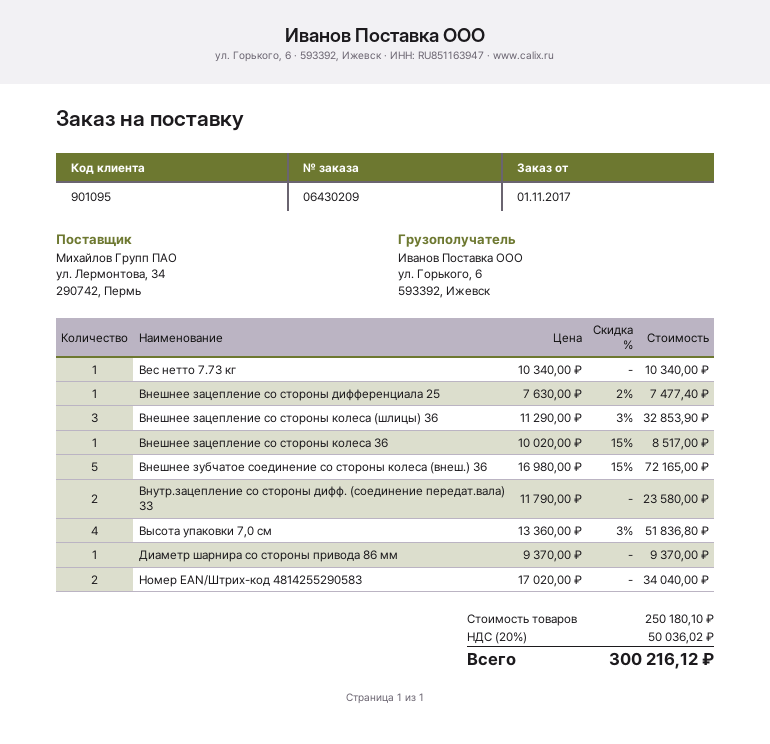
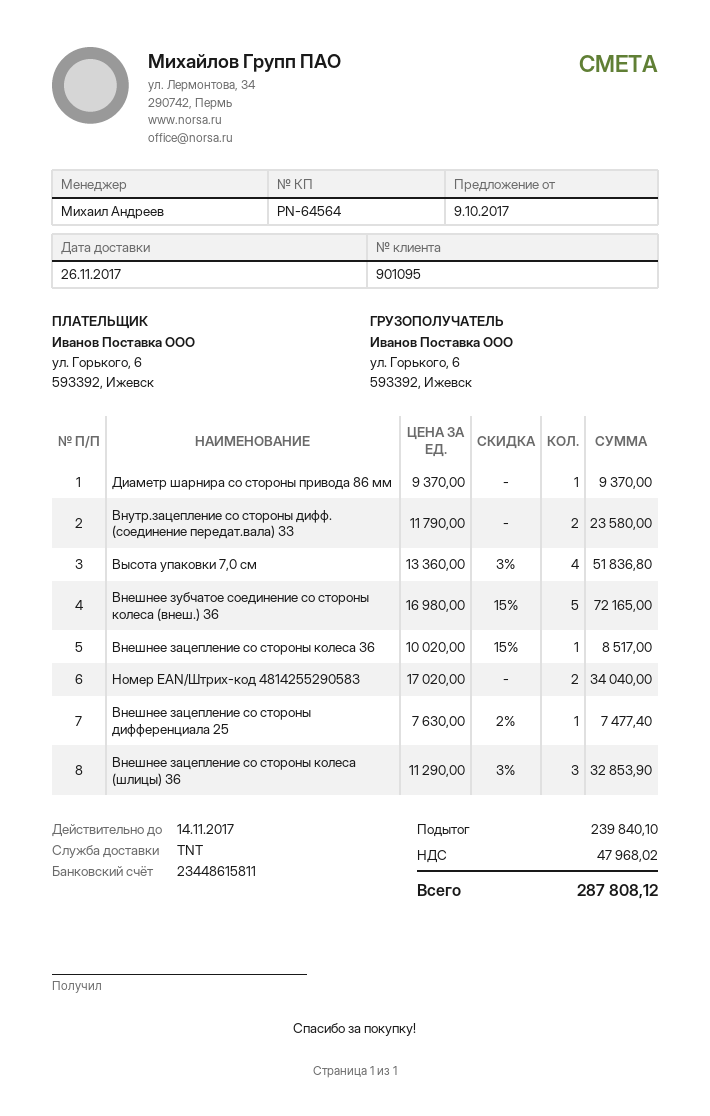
Вес нетто 7.73 кг: 1 x 10340.00 = 10340.00 -> none
subtotal: 250180.10 -> 239840.10
tax: 50036.02 -> 47968.02
total: 300216.12 -> 287808.12

